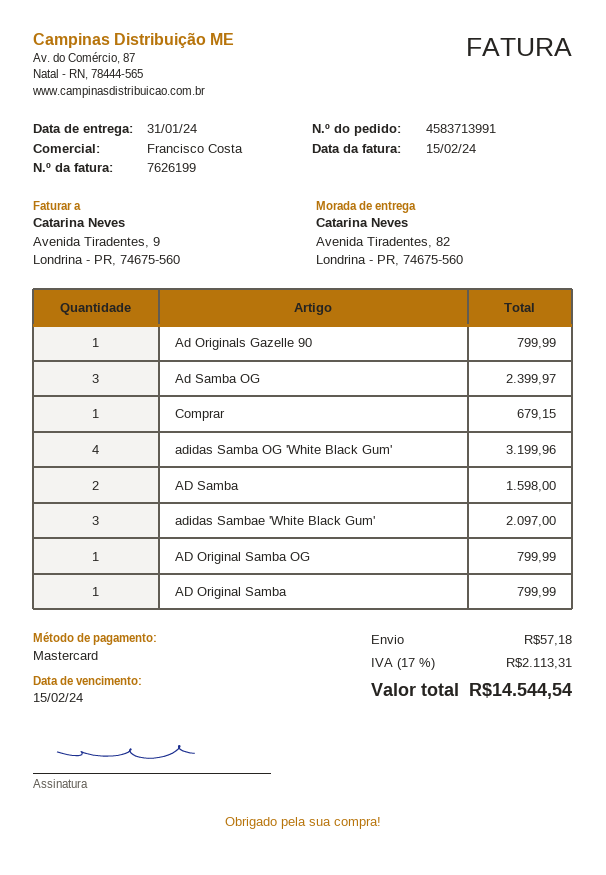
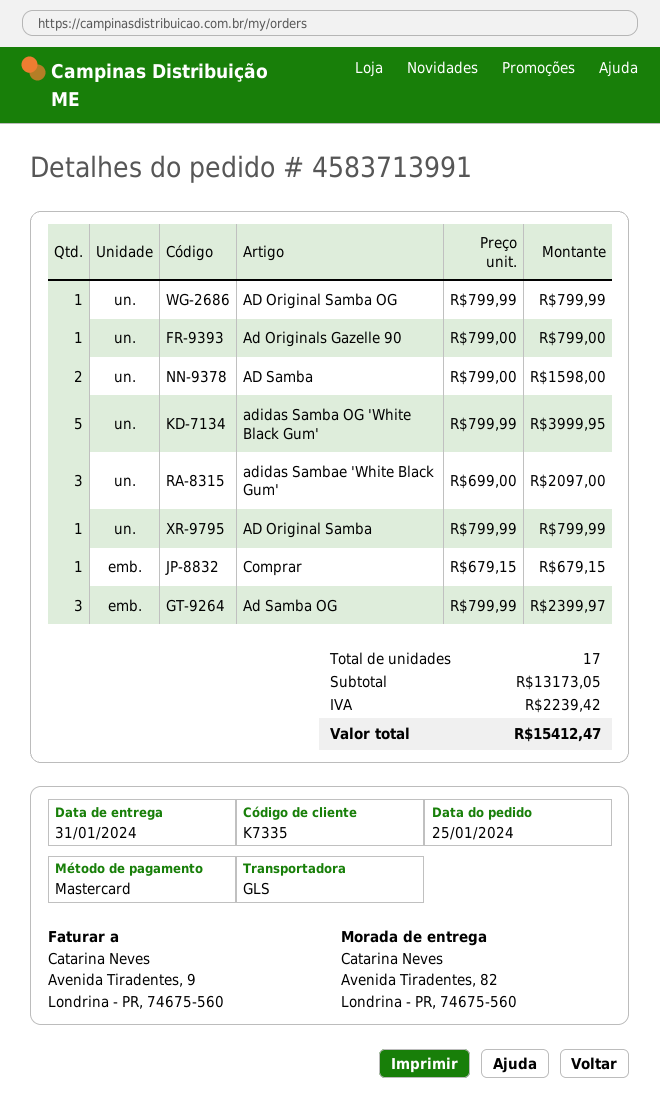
Ad Originals Gazelle 90: 1 for 799.99 -> 1 for 799.00
adidas Samba OG 'White Black Gum': 4 for 3199.96 -> 5 for 3999.95
shipping: 57.18 -> none
tax: 2113.31 -> 2239.42
total: 14544.54 -> 15412.47

